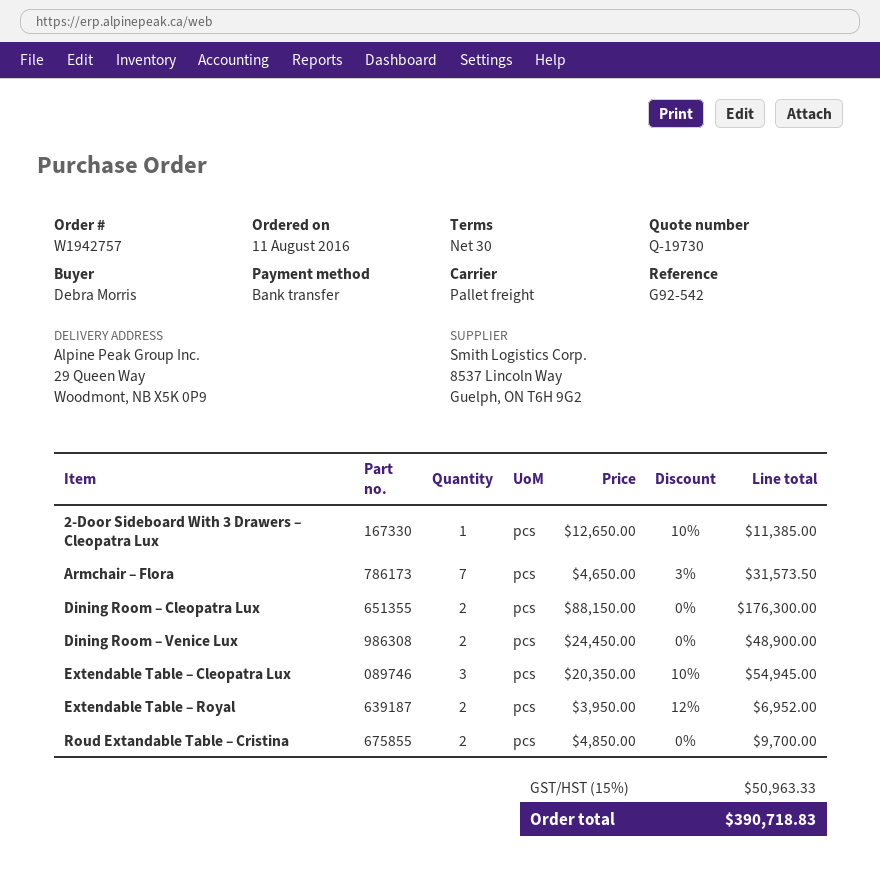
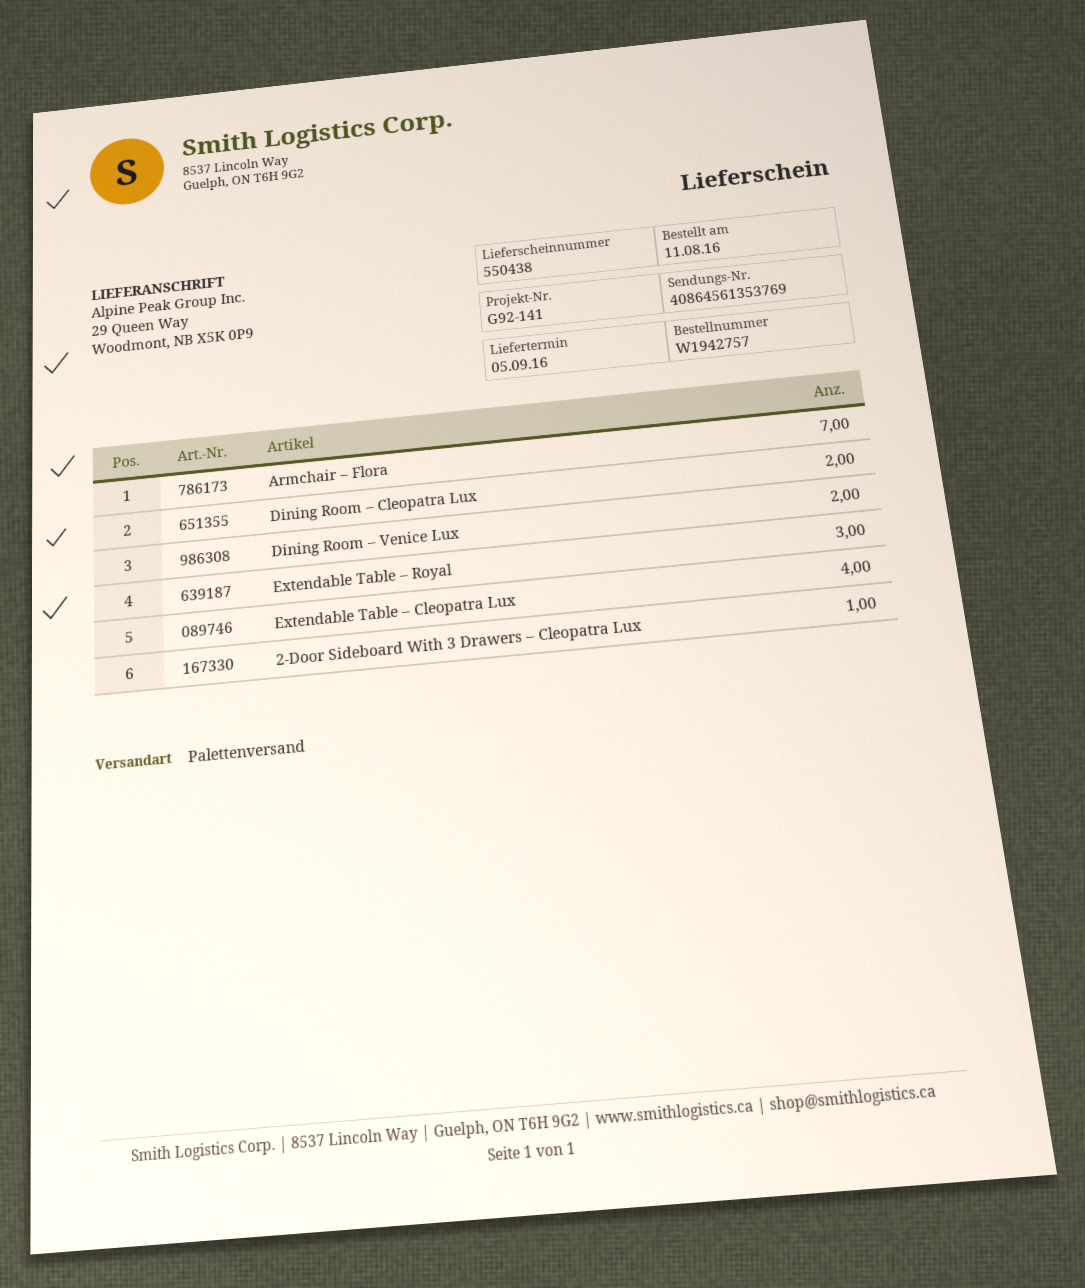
reference: G92-542 -> G92-141
Extendable Table – Cleopatra Lux: 3 -> 4
Extendable Table – Royal: 2 -> 3
Roud Extandable Table – Cristina: 2 -> none

